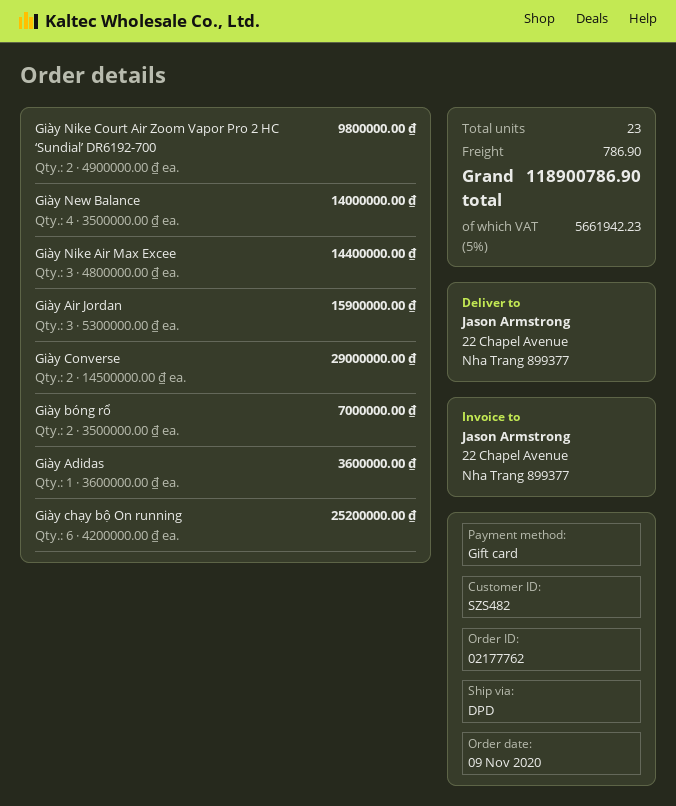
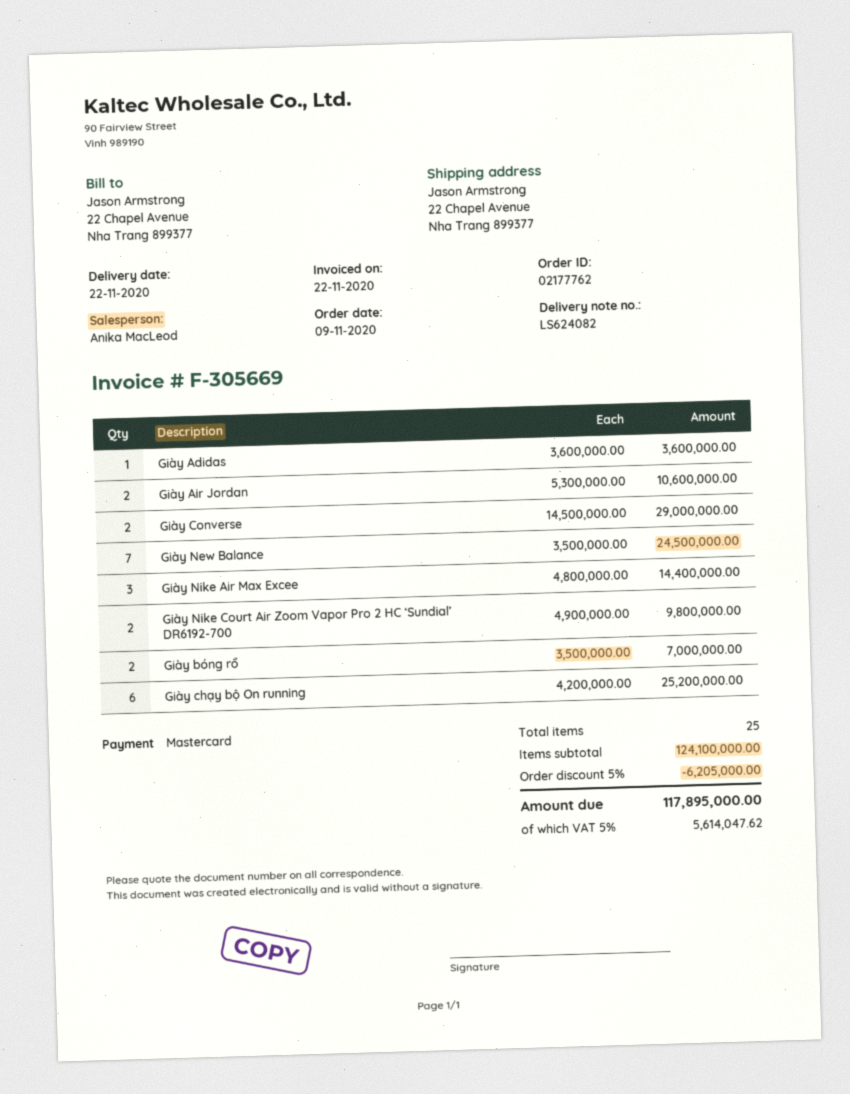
payment method: gift card -> Mastercard
Giày New Balance: 4 x 3500000.00 = 14000000.00 -> 7 x 3500000.00 = 24500000.00
Giày Air Jordan: 3 x 5300000.00 = 15900000.00 -> 2 x 5300000.00 = 10600000.00
total quantity: 23 -> 25
discount: none -> 5% = 6205000.00
shipping: 786.90 -> none
tax: 5% = 5661942.23 -> 5% = 5614047.62
total: 118900786.90 -> 117895000.00

